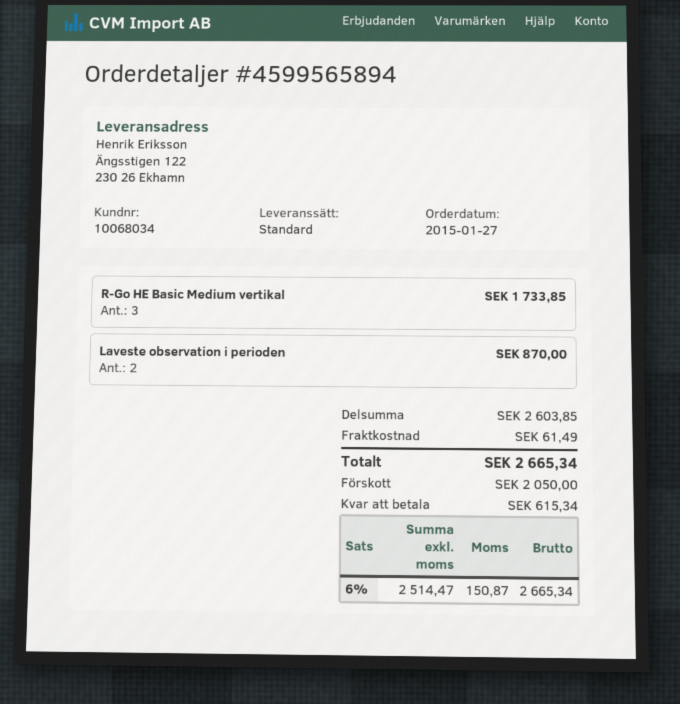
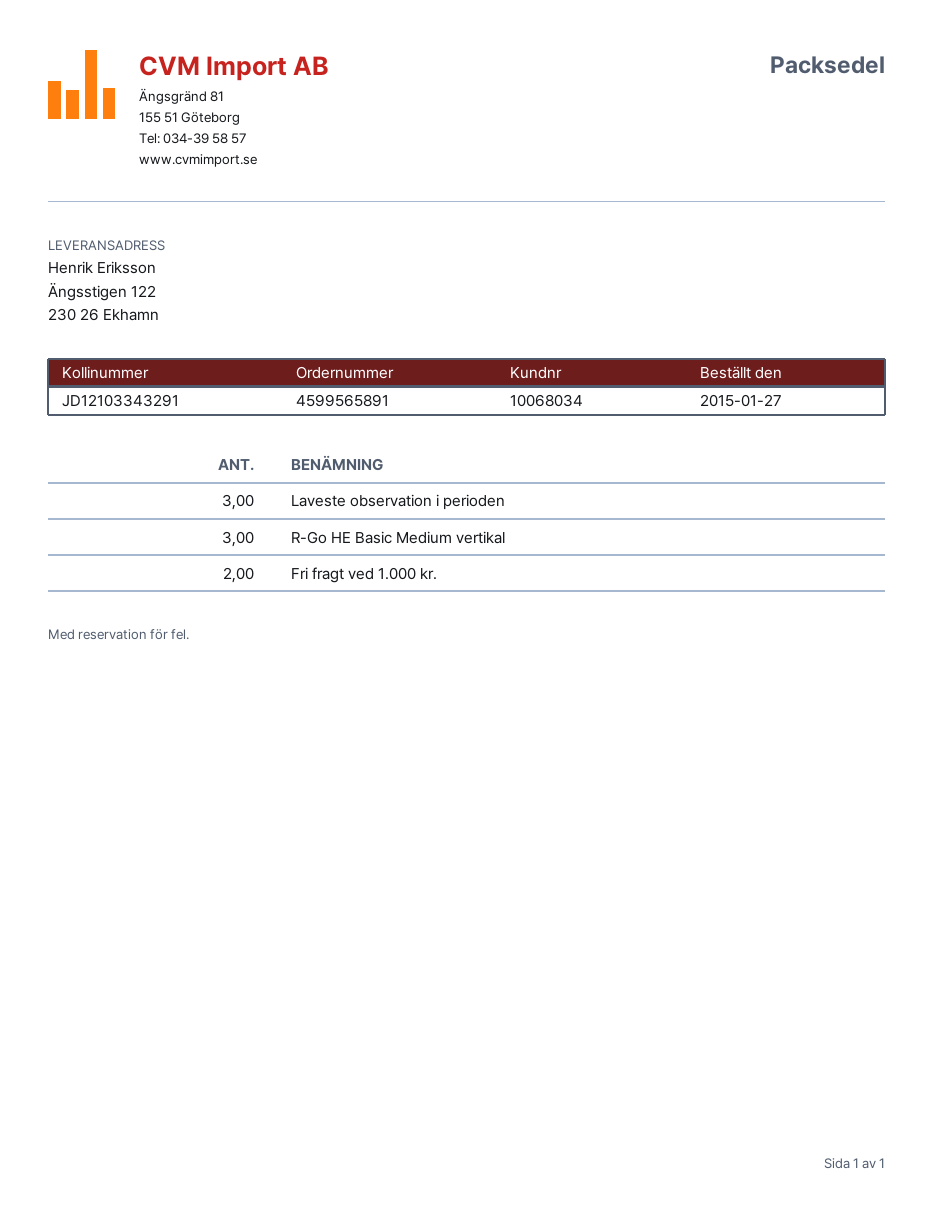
order number: 4599565894 -> 4599565891
Laveste observation i perioden: 2 -> 3
Fri fragt ved 1.000 kr.: none -> 2

